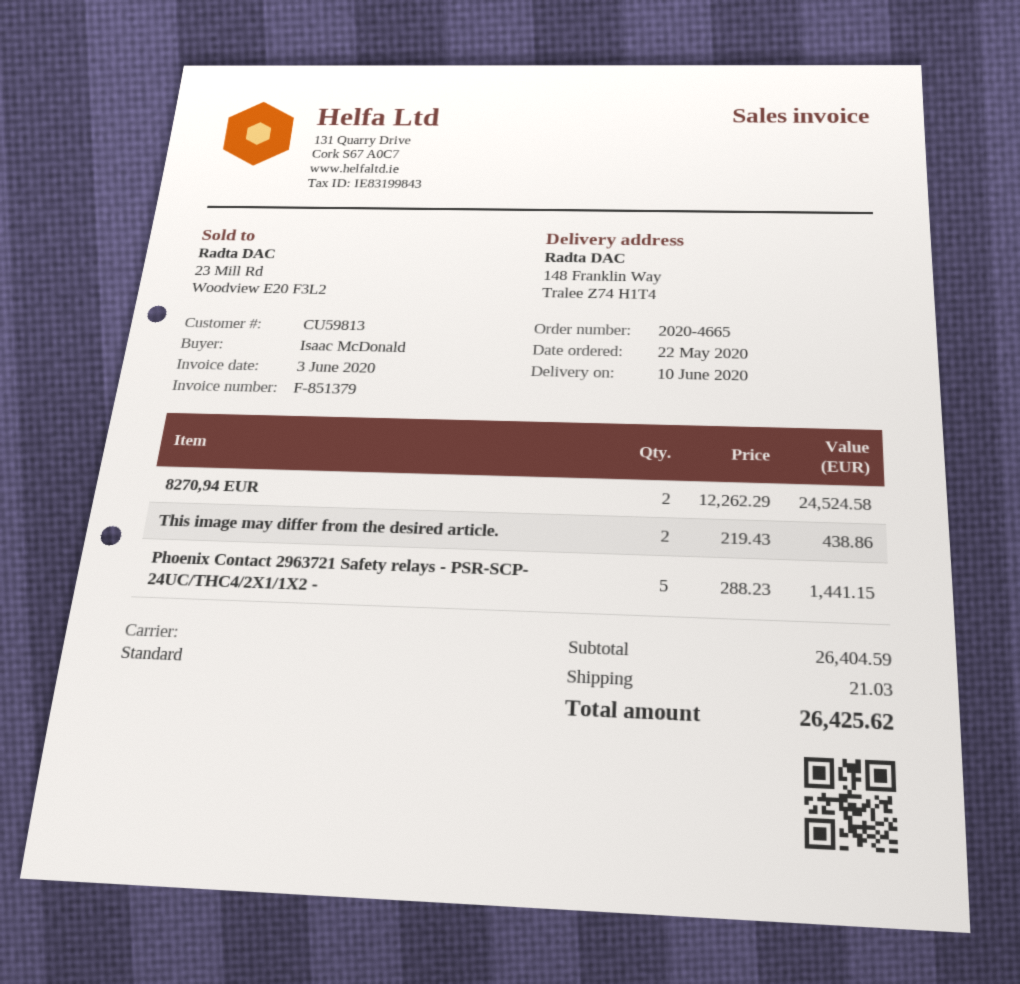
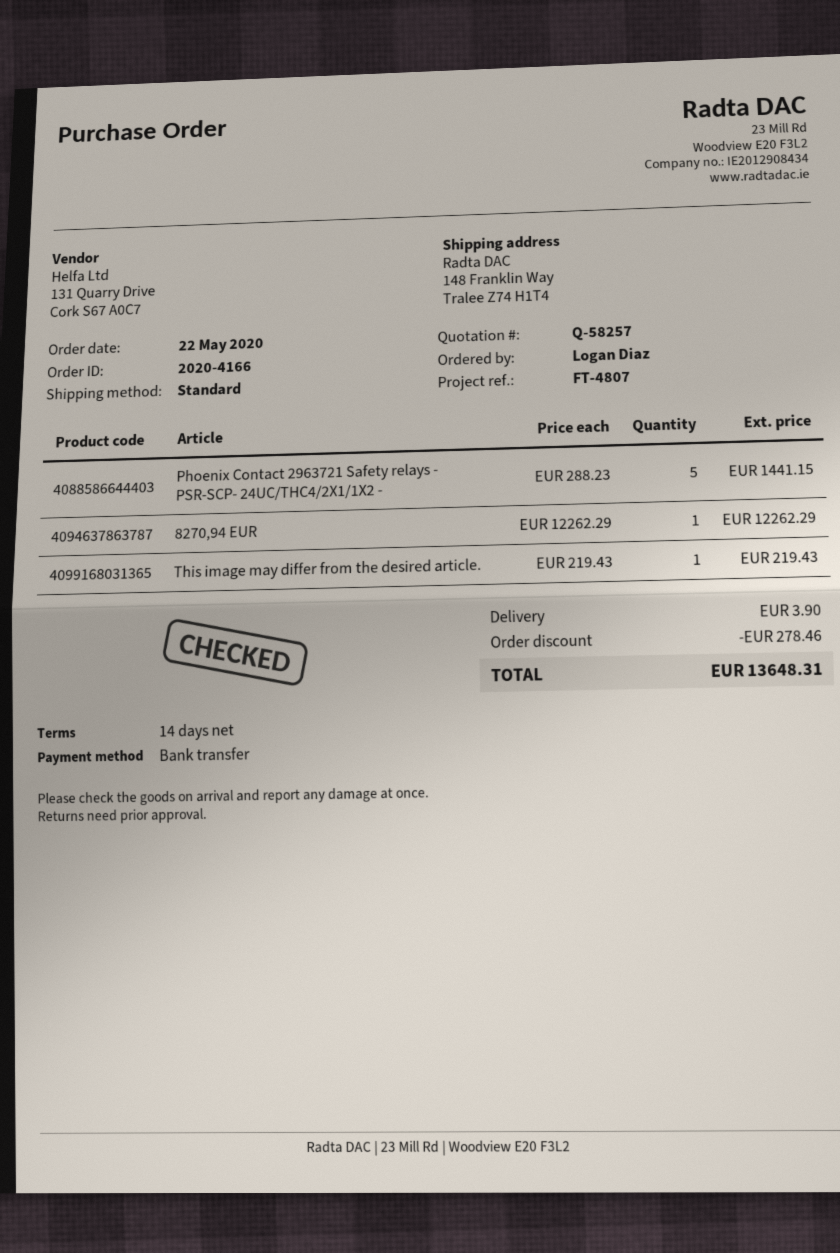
order number: 2020-4665 -> 2020-4166
ordered by: Isaac McDonald -> Logan Diaz
8270,94 EUR: 2 x 12262.29 = 24524.58 -> 1 x 12262.29 = 12262.29
This image may differ from the desired article.: 2 x 219.43 = 438.86 -> 1 x 219.43 = 219.43
discount: none -> 278.46
shipping: 21.03 -> 3.90
total: 26425.62 -> 13648.31

